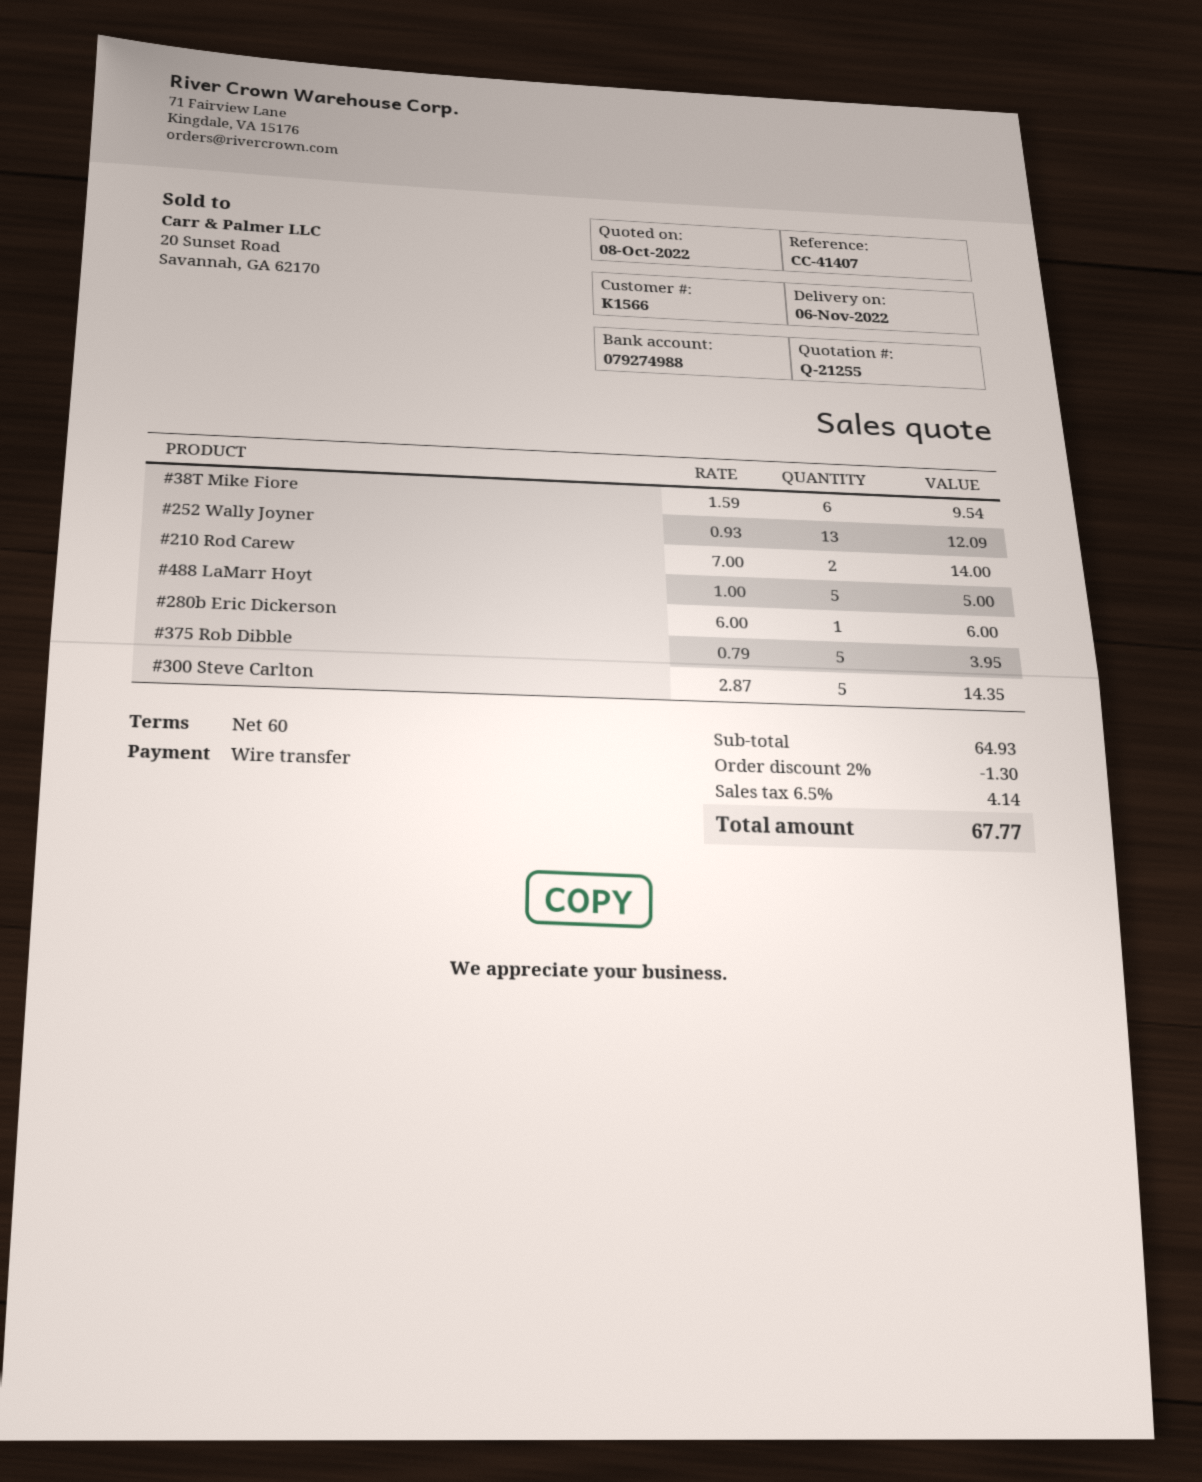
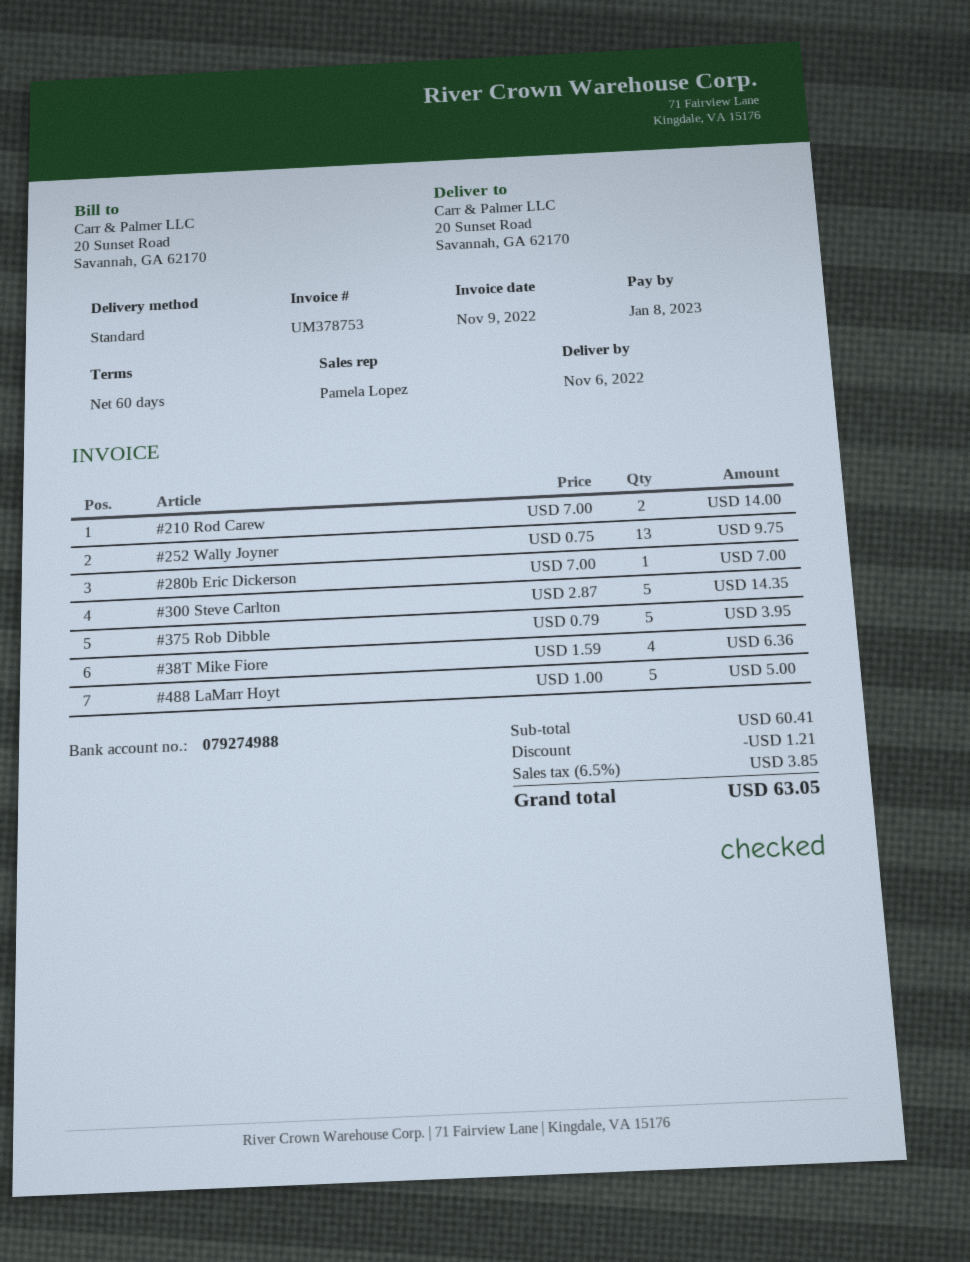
#38T Mike Fiore: 6 x 1.59 = 9.54 -> 4 x 1.59 = 6.36
#252 Wally Joyner: 13 x 0.93 = 12.09 -> 13 x 0.75 = 9.75
#280b Eric Dickerson: 1 x 6.00 = 6.00 -> 1 x 7.00 = 7.00
subtotal: 64.93 -> 60.41
discount: 1.30 -> 1.21
tax: 6.5% = 4.14 -> 6.5% = 3.85
total: 67.77 -> 63.05

